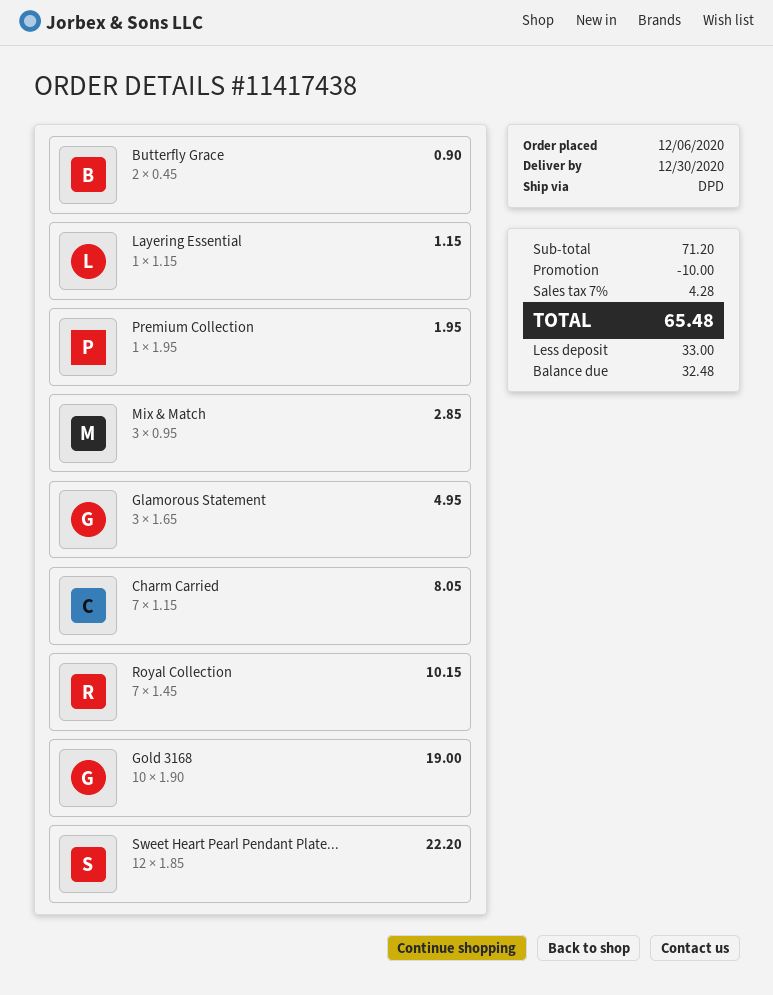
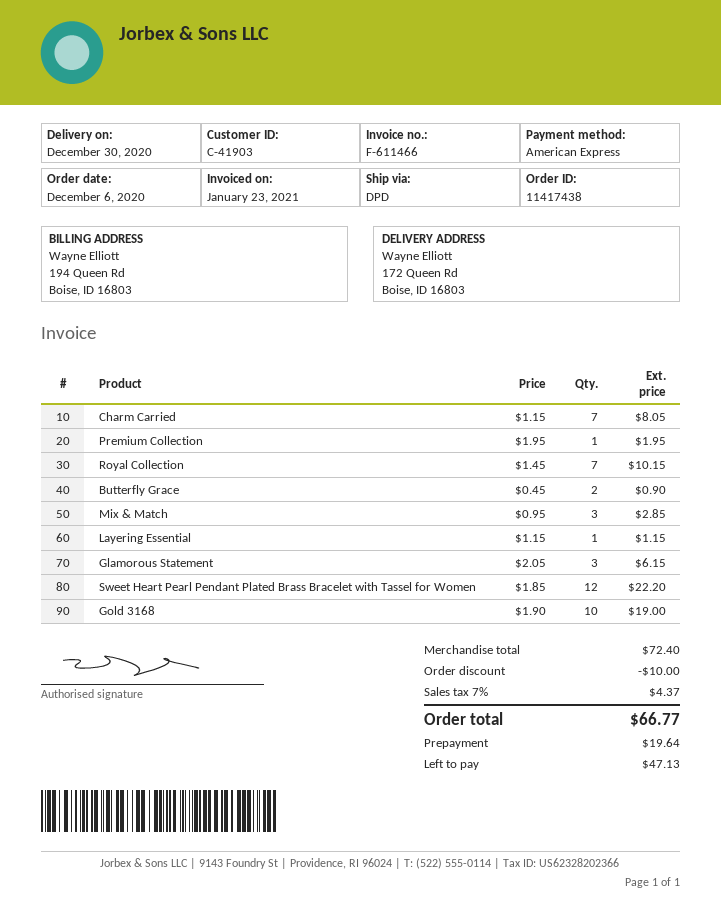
Glamorous Statement: 3 x 1.65 = 4.95 -> 3 x 2.05 = 6.15
subtotal: 71.20 -> 72.40
tax: 7% = 4.28 -> 7% = 4.37
total: 65.48 -> 66.77
deposit: 33.00 -> 19.64
balance: 32.48 -> 47.13

